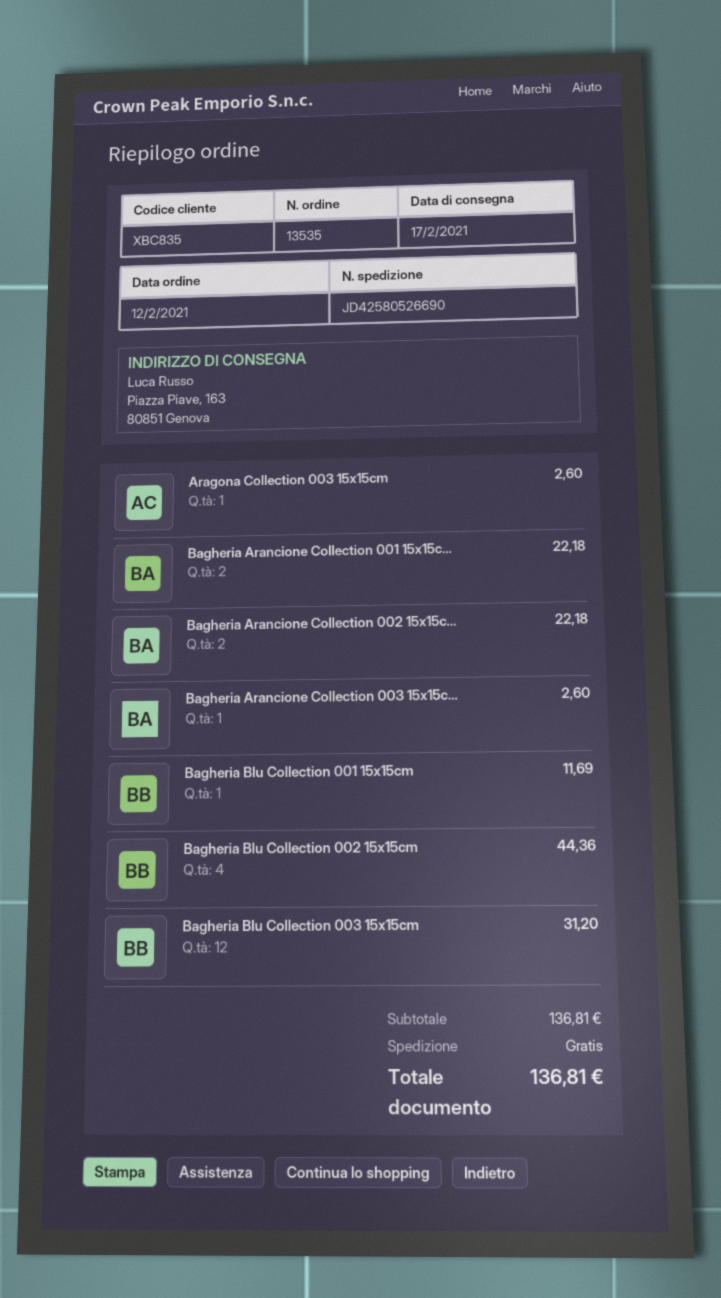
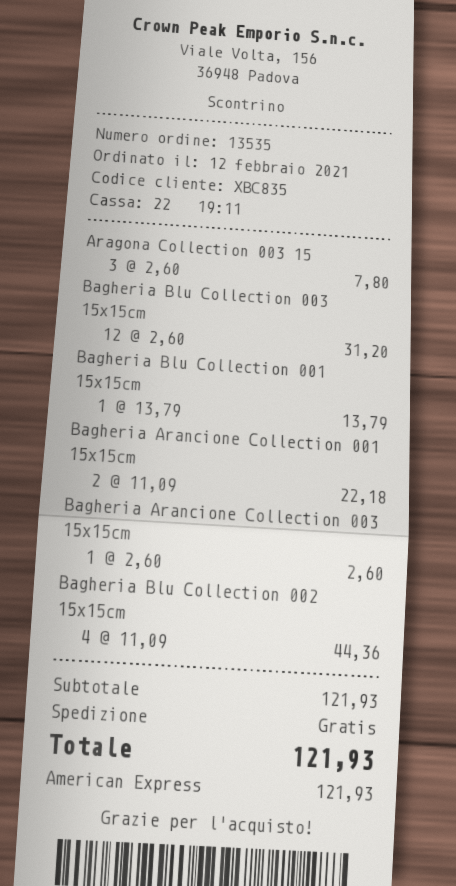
Aragona Collection 003 15x15cm: 1 for 2.60 -> 3 for 7.80
Bagheria Arancione Collection 002 15x15c...: 2 for 22.18 -> none
Bagheria Blu Collection 001 15x15cm: 1 for 11.69 -> 1 for 13.79
subtotal: 136.81 -> 121.93
total: 136.81 -> 121.93

